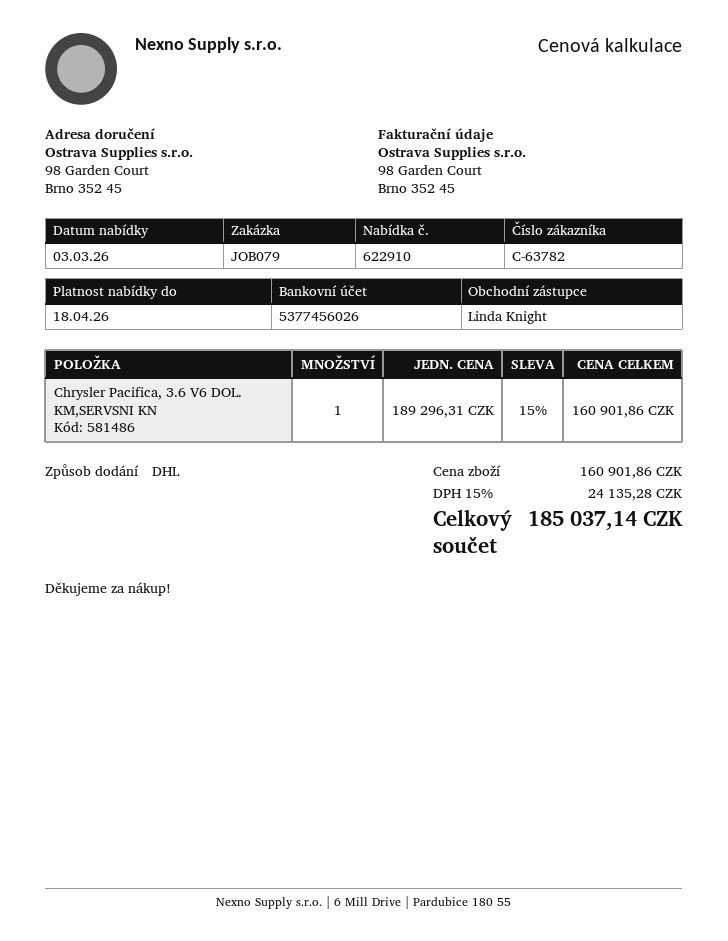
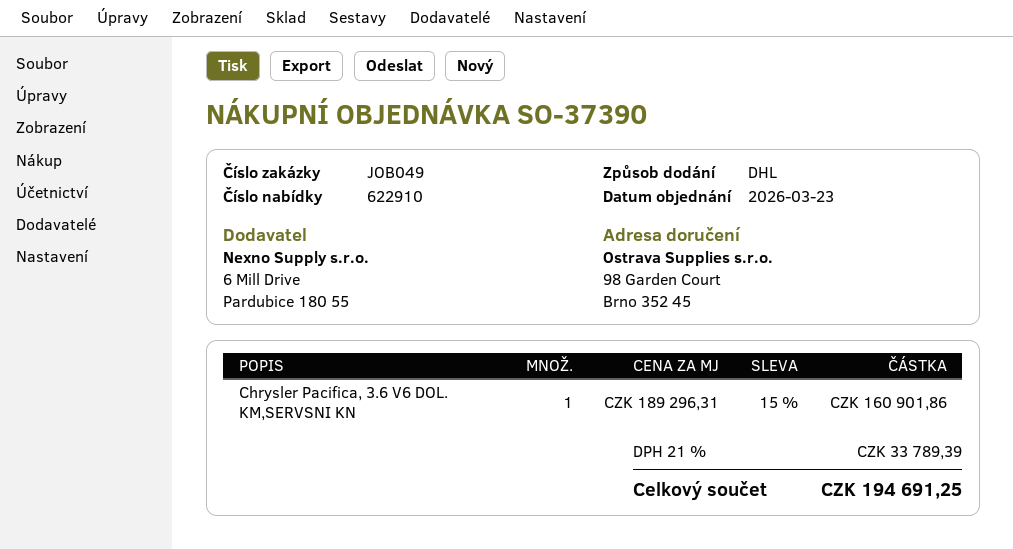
reference: JOB079 -> JOB049
tax: 15% = 24135.28 -> 21% = 33789.39
total: 185037.14 -> 194691.25

